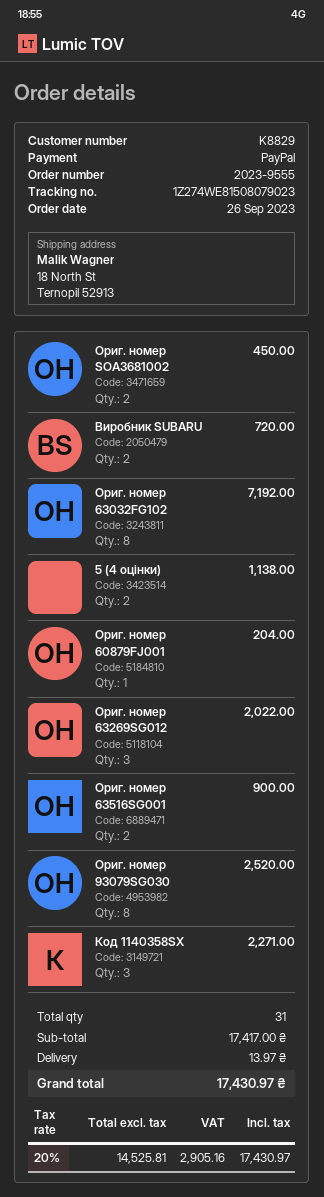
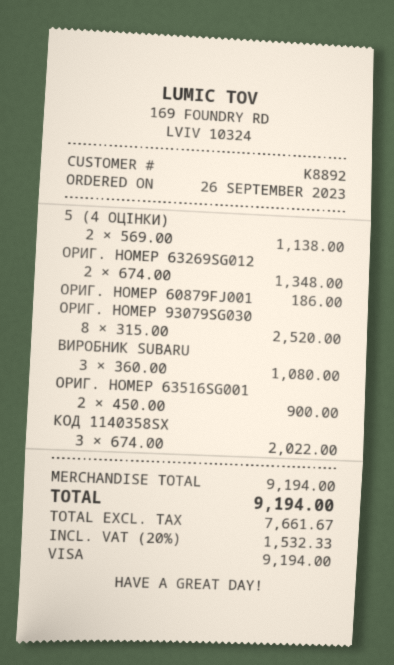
customer number: K8829 -> K8892
payment method: PayPal -> Visa
Ориг. номер SOA3681002: 2 for 450.00 -> none
Виробник SUBARU: 2 for 720.00 -> 3 for 1080.00
Ориг. номер 63032FG102: 8 for 7192.00 -> none
Ориг. номер 60879FJ001: 1 for 204.00 -> 1 for 186.00
Ориг. номер 63269SG012: 3 for 2022.00 -> 2 for 1348.00
Код 1140358SX: 3 for 2271.00 -> 3 for 2022.00
subtotal: 17417.00 -> 9194.00
shipping: 13.97 -> none
net: 14525.81 -> 7661.67
tax: 20% = 2905.16 -> 20% = 1532.33
total: 17430.97 -> 9194.00

